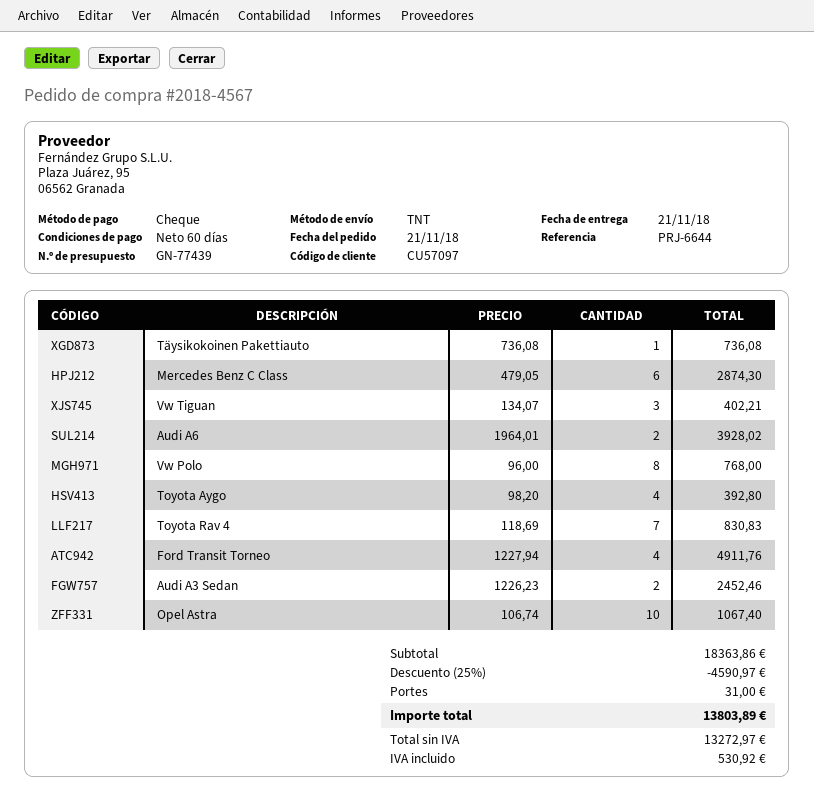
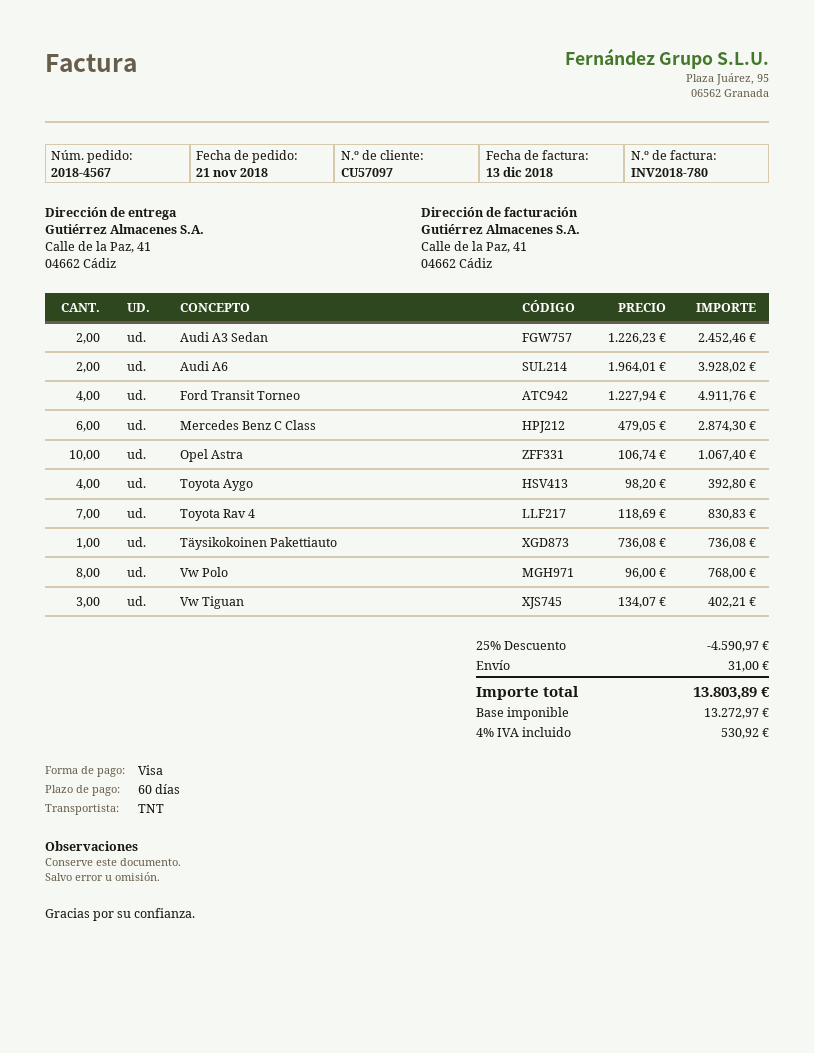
payment method: cheque -> Visa

